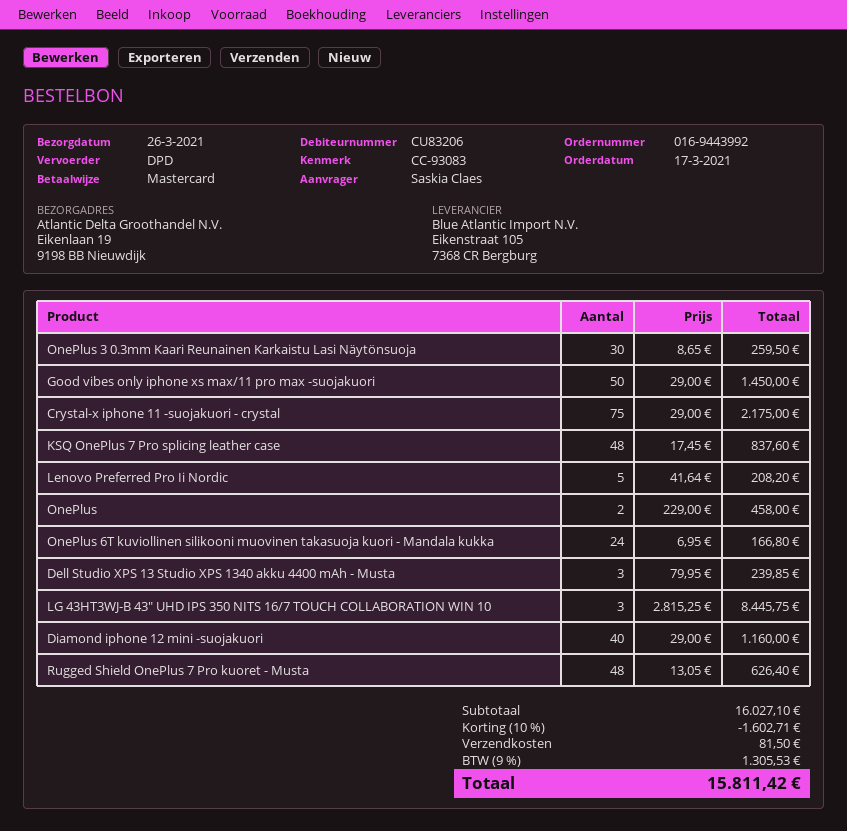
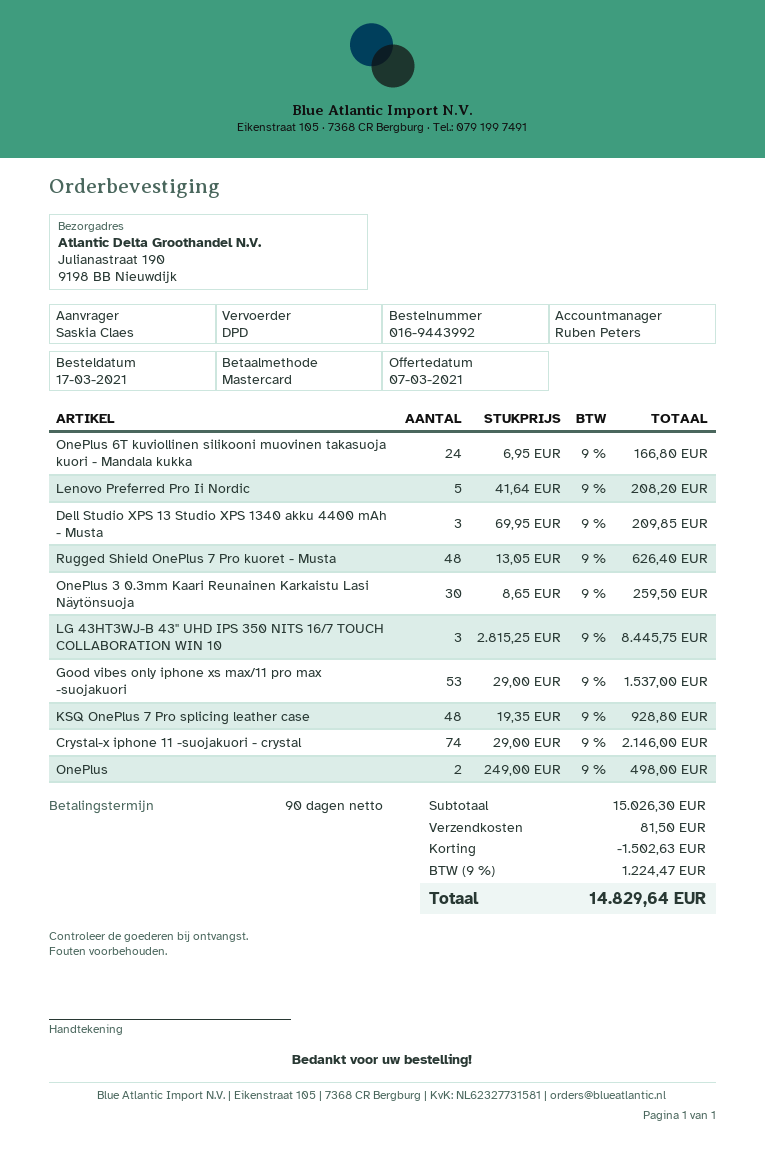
ship to: Eikenlaan 19, 9198 BB Nieuwdijk -> Julianastraat 190, 9198 BB Nieuwdijk
Good vibes only iphone xs max/11 pro max -suojakuori: 50 x 29.00 = 1450.00 -> 53 x 29.00 = 1537.00
Crystal-x iphone 11 -suojakuori - crystal: 75 x 29.00 = 2175.00 -> 74 x 29.00 = 2146.00
KSQ OnePlus 7 Pro splicing leather case: 48 x 17.45 = 837.60 -> 48 x 19.35 = 928.80
OnePlus: 2 x 229.00 = 458.00 -> 2 x 249.00 = 498.00
Dell Studio XPS 13 Studio XPS 1340 akku 4400 mAh - Musta: 3 x 79.95 = 239.85 -> 3 x 69.95 = 209.85
Diamond iphone 12 mini -suojakuori: 40 x 29.00 = 1160.00 -> none
subtotal: 16027.10 -> 15026.30
discount: 1602.71 -> 1502.63
tax: 9% = 1305.53 -> 9% = 1224.47
total: 15811.42 -> 14829.64

